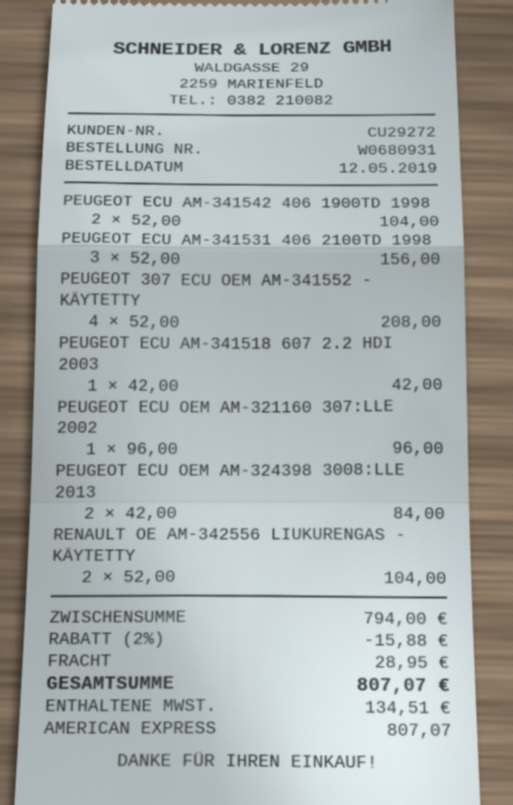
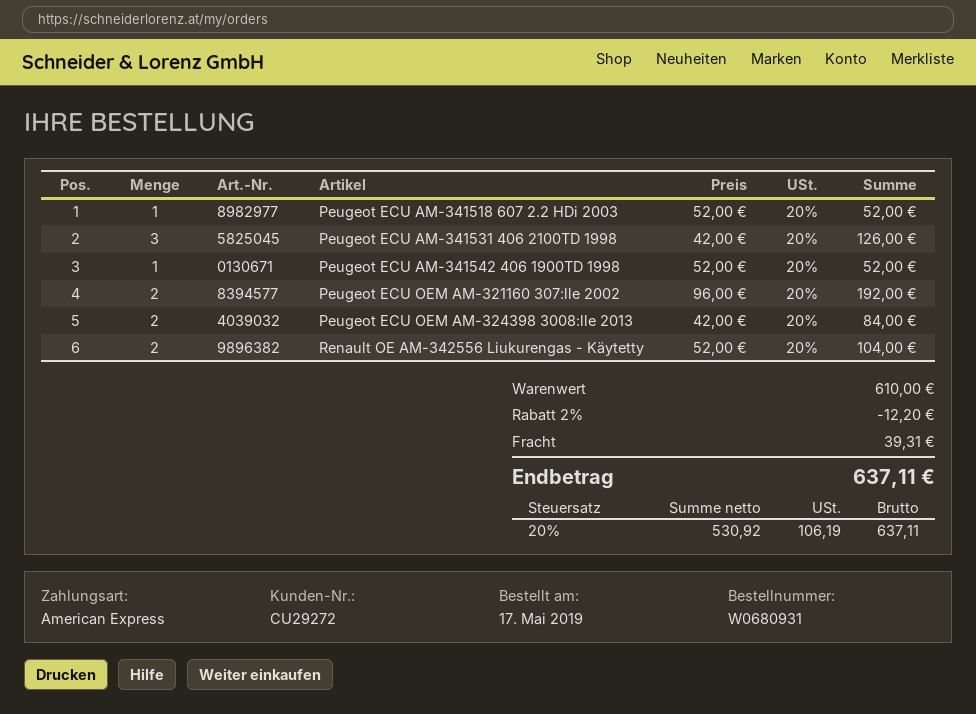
order date: 2019-05-12 -> 2019-05-17
PEUGEOT ECU AM-341542 406 1900TD 1998: 2 x 52.00 = 104.00 -> 1 x 52.00 = 52.00
PEUGEOT ECU AM-341531 406 2100TD 1998: 3 x 52.00 = 156.00 -> 3 x 42.00 = 126.00
PEUGEOT 307 ECU OEM AM-341552 - KÄYTETTY: 4 x 52.00 = 208.00 -> none
PEUGEOT ECU AM-341518 607 2.2 HDI 2003: 1 x 42.00 = 42.00 -> 1 x 52.00 = 52.00
PEUGEOT ECU OEM AM-321160 307:LLE 2002: 1 x 96.00 = 96.00 -> 2 x 96.00 = 192.00
subtotal: 794.00 -> 610.00
discount: 2% = 15.88 -> 2% = 12.20
shipping: 28.95 -> 39.31
tax: 134.51 -> 106.19
total: 807.07 -> 637.11

